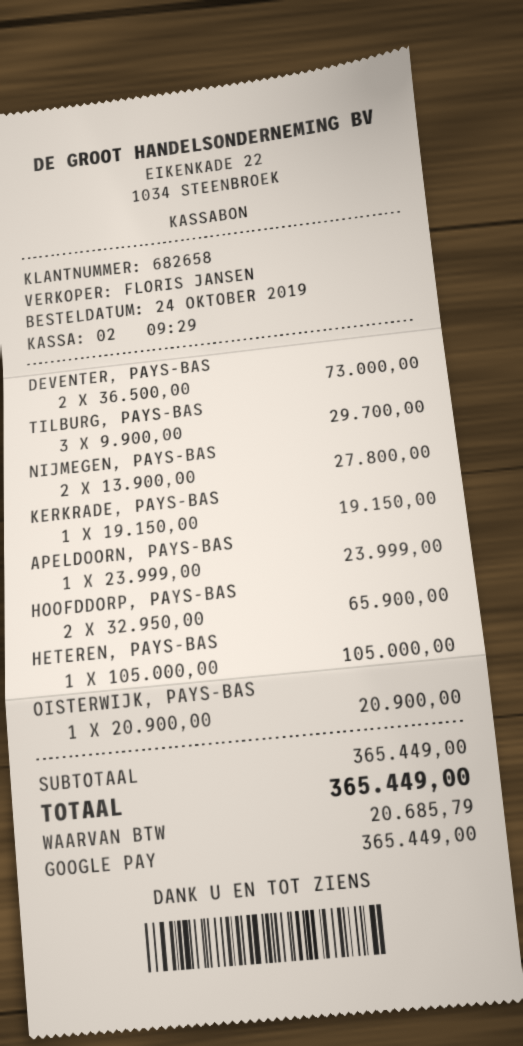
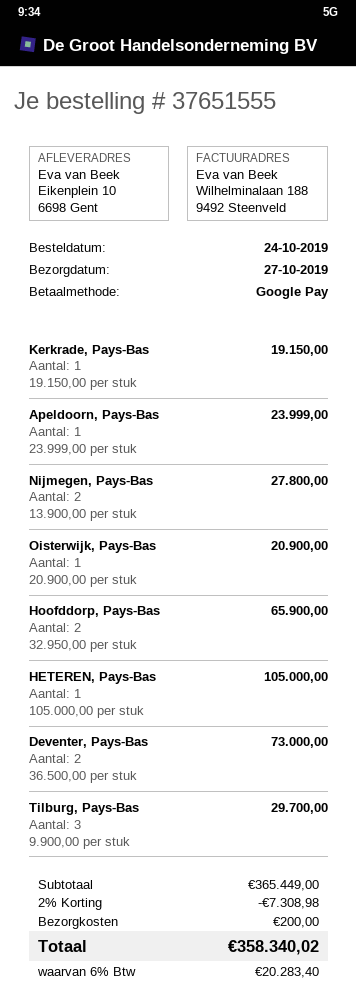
discount: none -> 2% = 7308.98
shipping: none -> 200.00
tax: 20685.79 -> 20283.40
total: 365449.00 -> 358340.02

